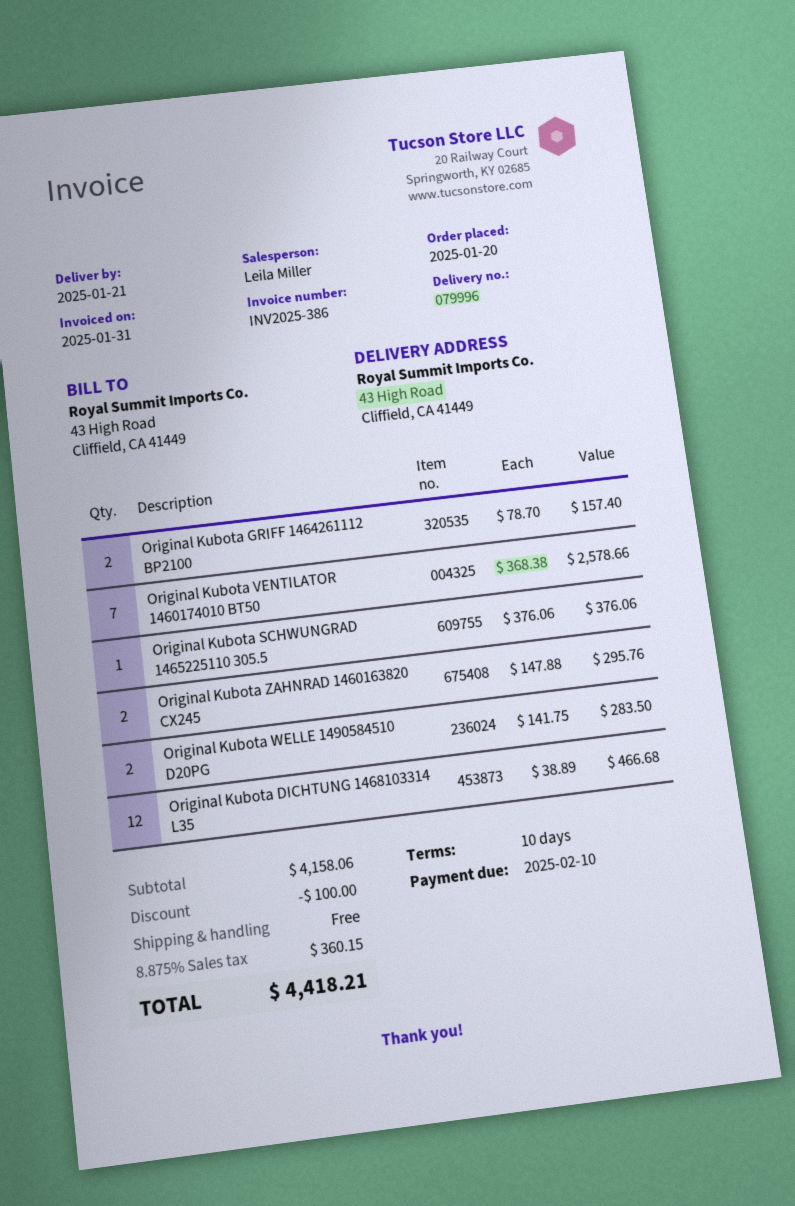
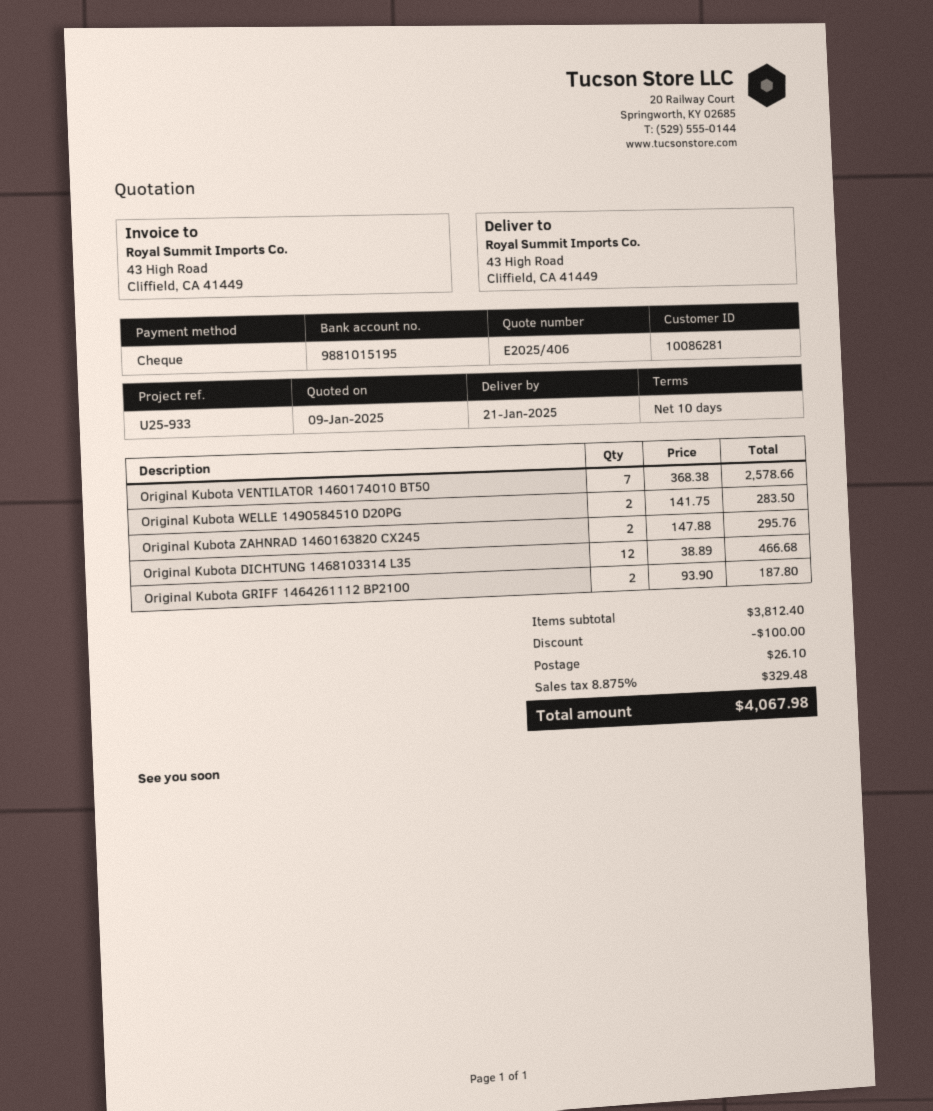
Original Kubota GRIFF 1464261112 BP2100: 2 x 78.70 = 157.40 -> 2 x 93.90 = 187.80
Original Kubota SCHWUNGRAD 1465225110 305.5: 1 x 376.06 = 376.06 -> none
subtotal: 4158.06 -> 3812.40
shipping: 0.00 -> 26.10
tax: 8.875% = 360.15 -> 8.875% = 329.48
total: 4418.21 -> 4067.98

